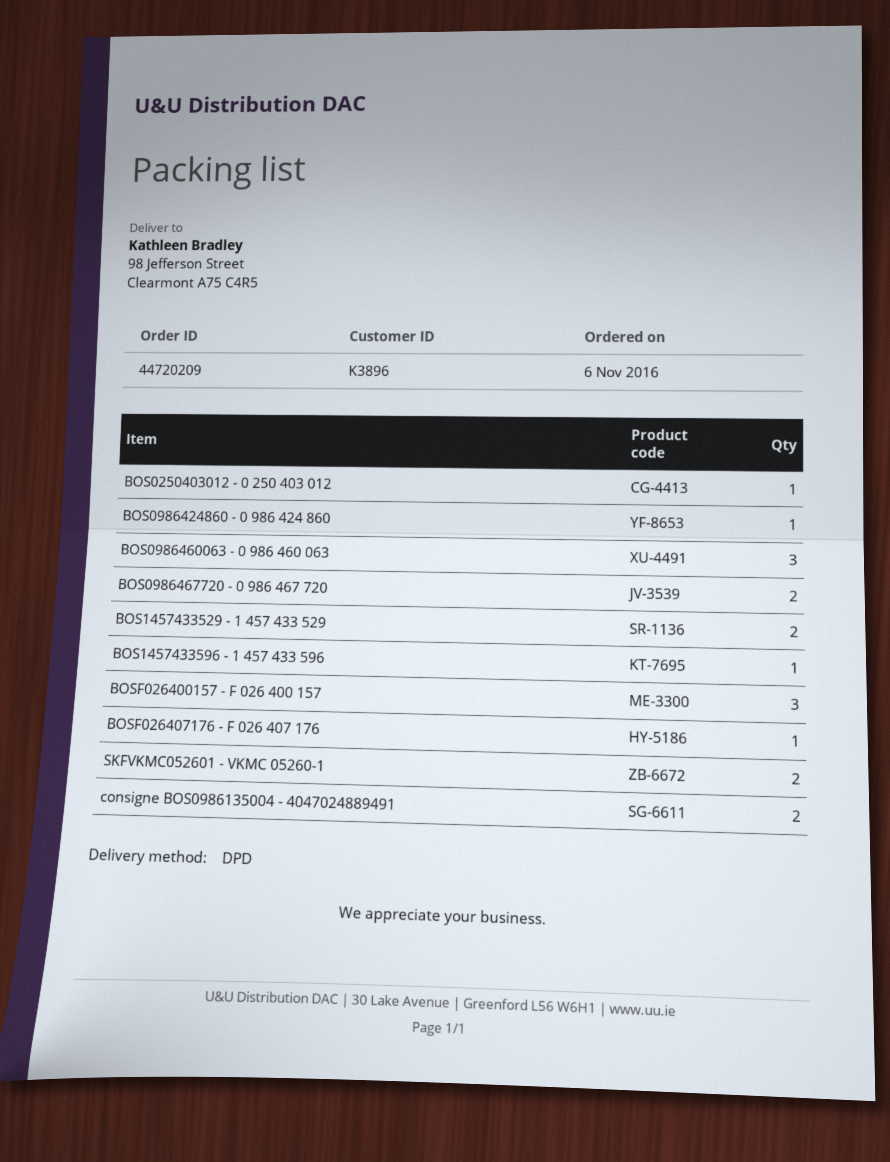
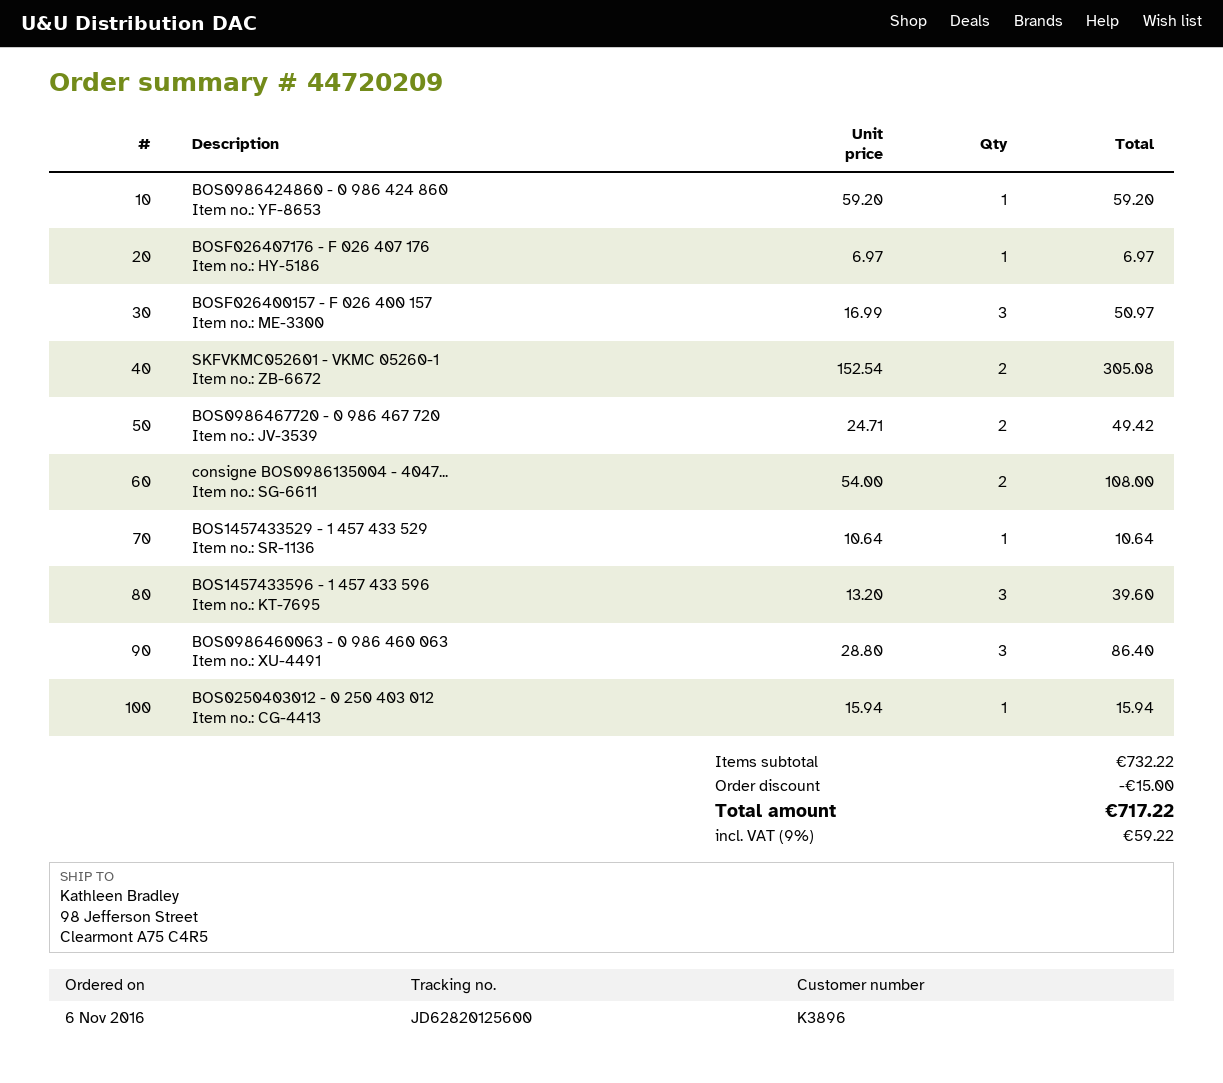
BOS1457433529 - 1 457 433 529: 2 -> 1
BOS1457433596 - 1 457 433 596: 1 -> 3

